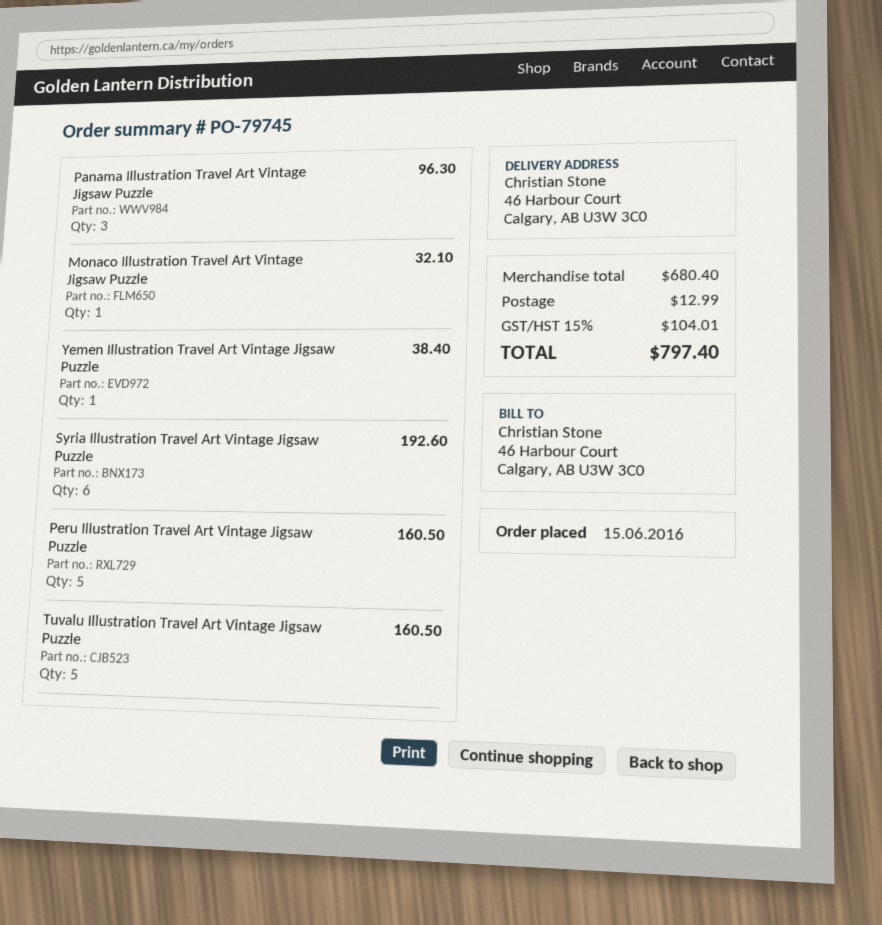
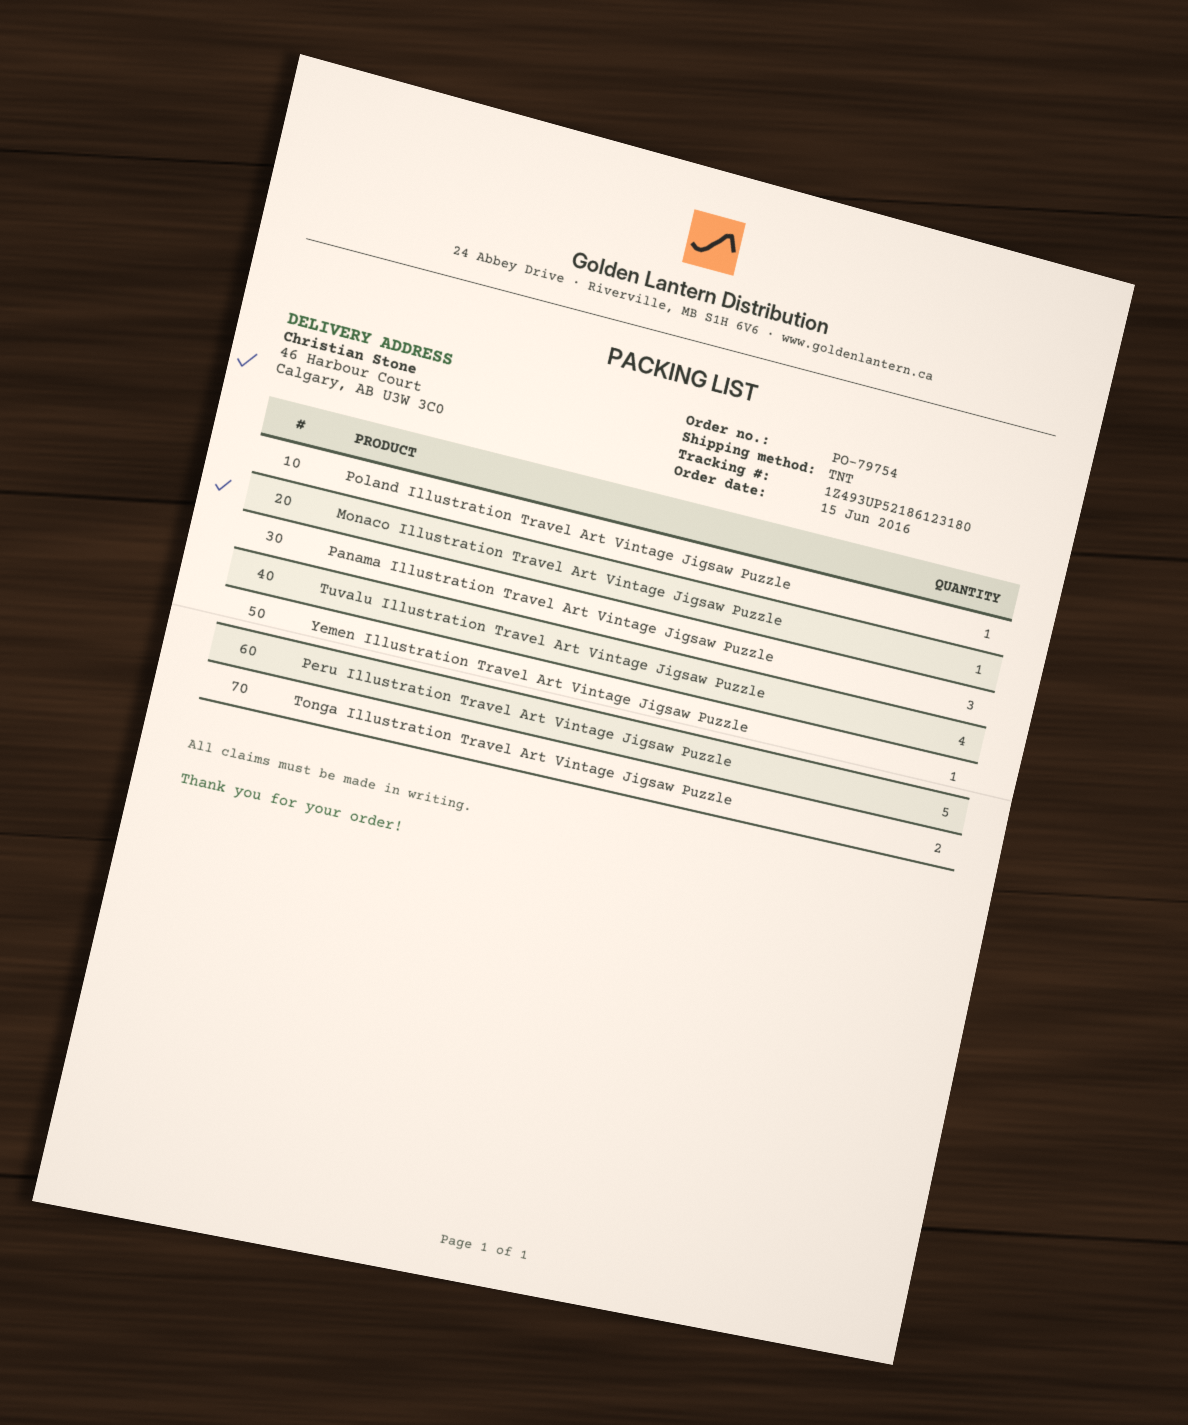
order number: PO-79745 -> PO-79754
Syria Illustration Travel Art Vintage Jigsaw Puzzle: 6 -> none
Tuvalu Illustration Travel Art Vintage Jigsaw Puzzle: 5 -> 4
Poland Illustration Travel Art Vintage Jigsaw Puzzle: none -> 1
Tonga Illustration Travel Art Vintage Jigsaw Puzzle: none -> 2

